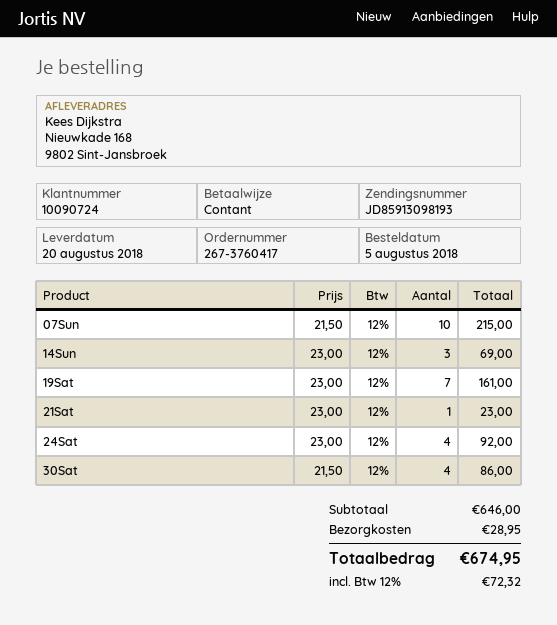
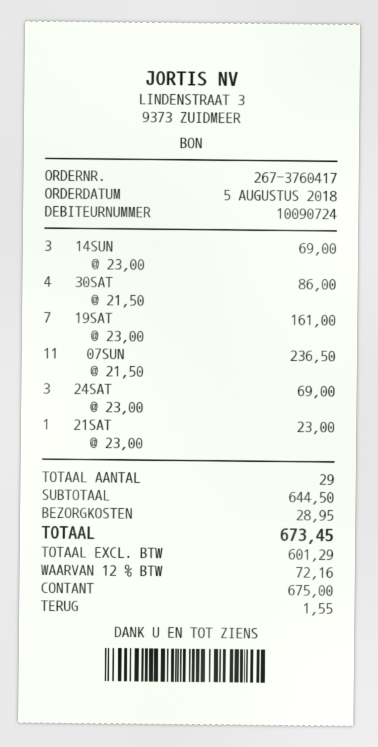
07Sun: 10 x 21.50 = 215.00 -> 11 x 21.50 = 236.50
24Sat: 4 x 23.00 = 92.00 -> 3 x 23.00 = 69.00
subtotal: 646.00 -> 644.50
tax: 12% = 72.32 -> 12% = 72.16
total: 674.95 -> 673.45

